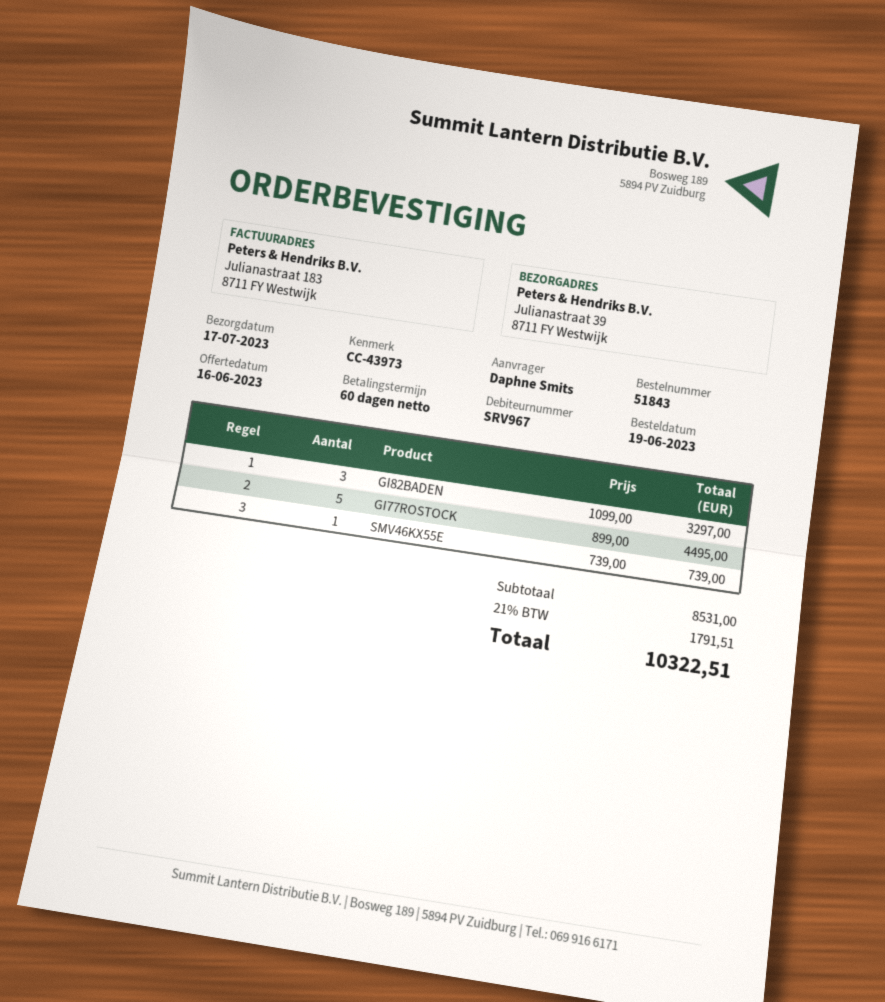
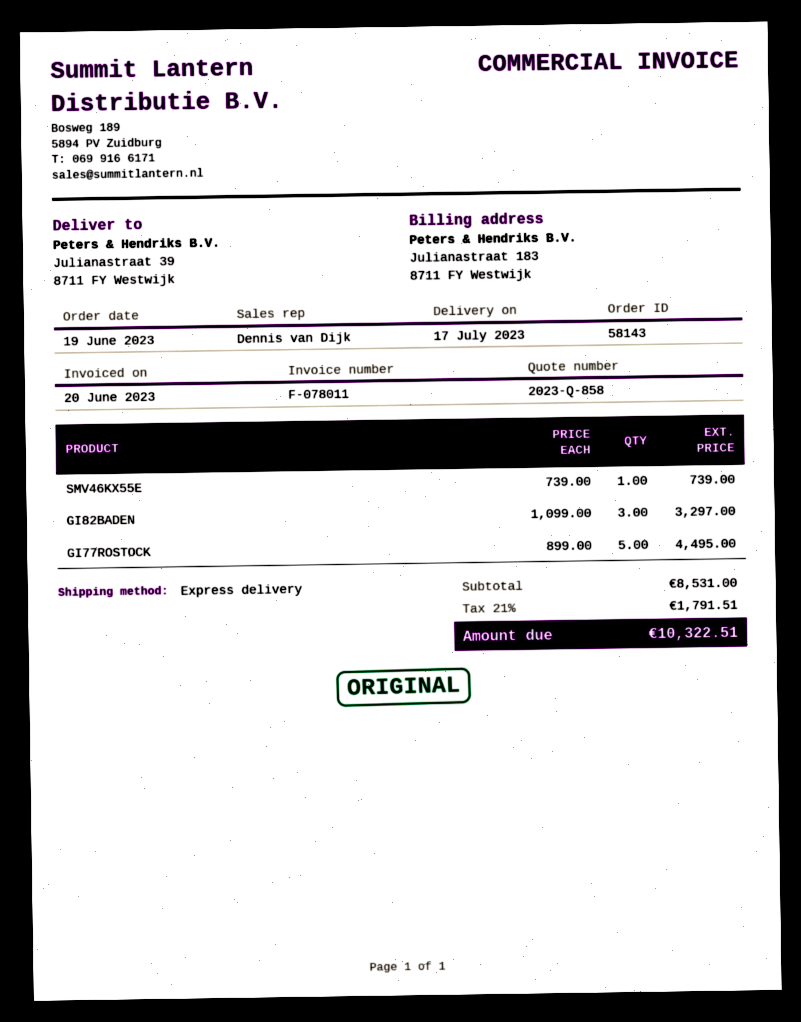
order number: 51843 -> 58143

